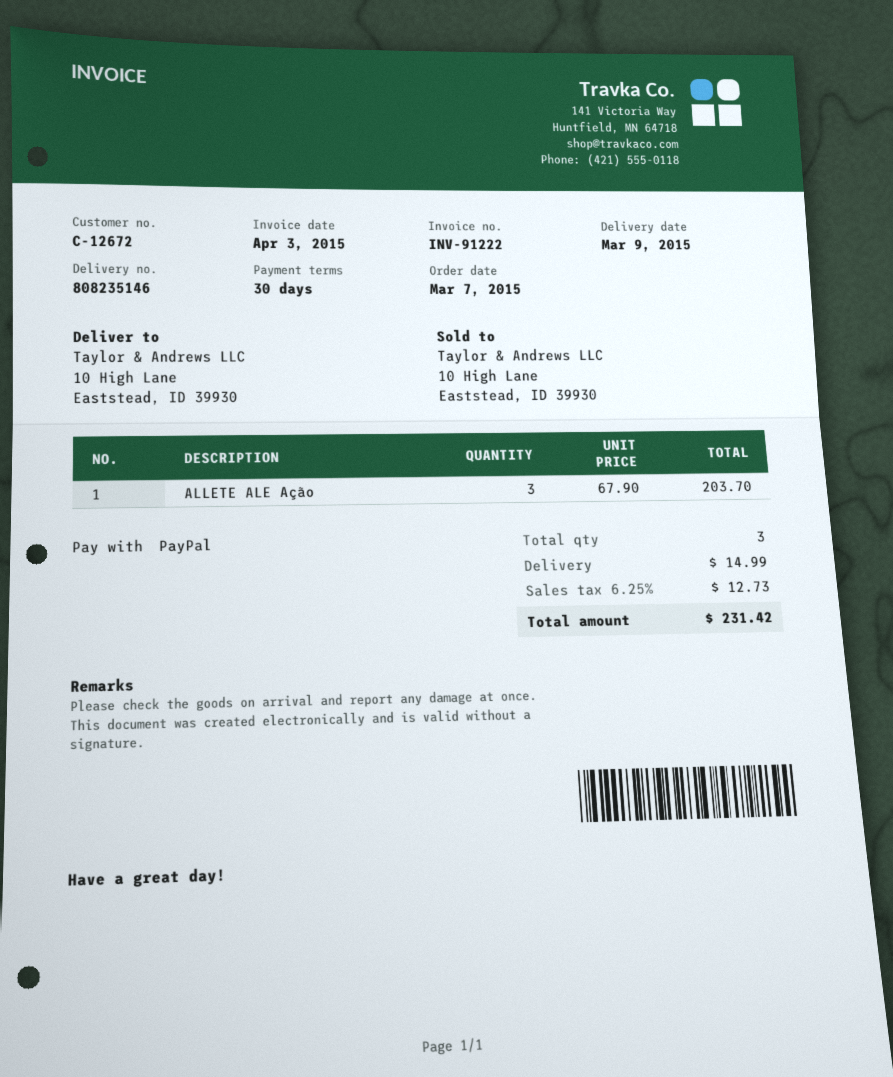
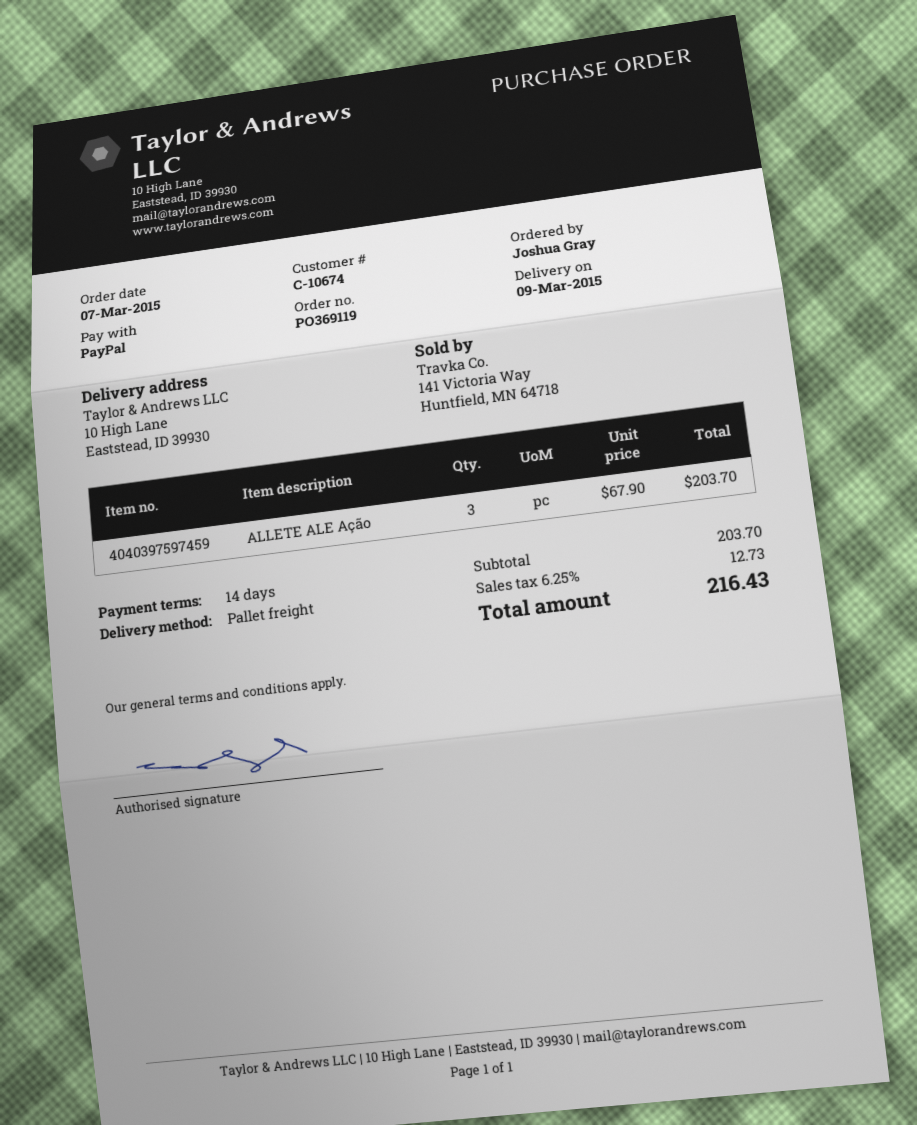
payment terms: 30 days -> 14 days
customer number: C-12672 -> C-10674
shipping: 14.99 -> none
total: 231.42 -> 216.43

